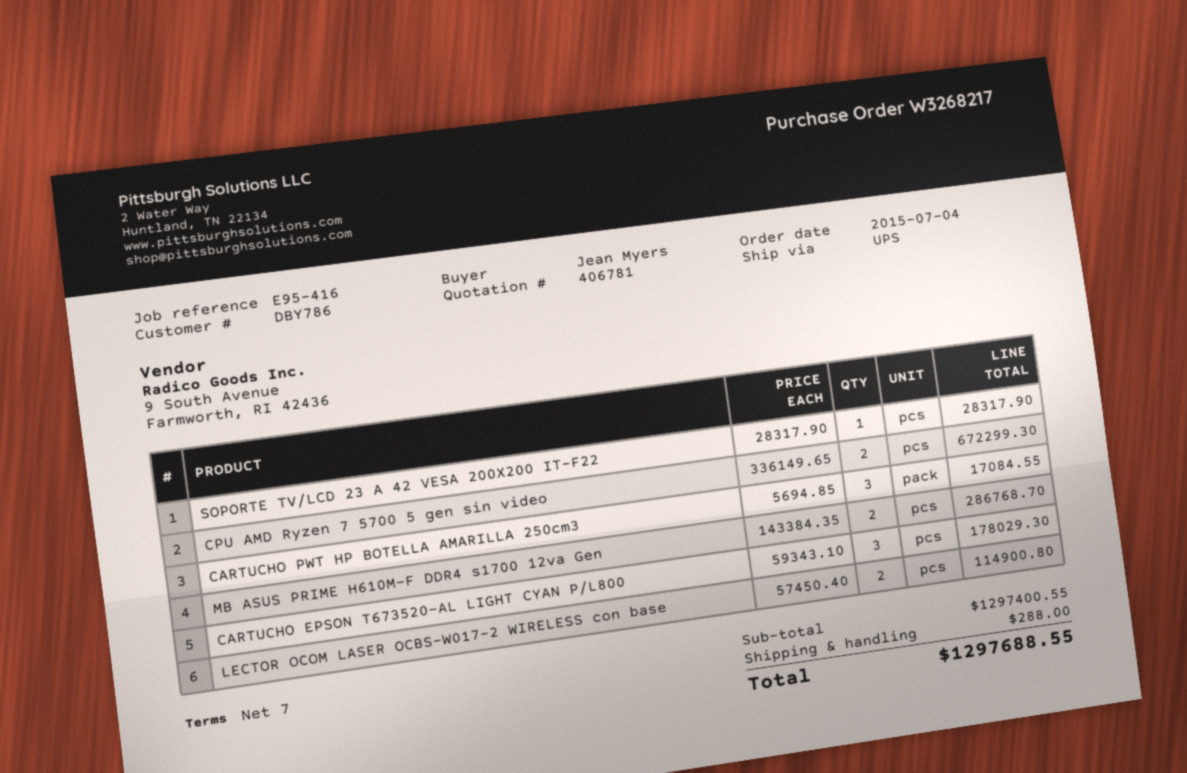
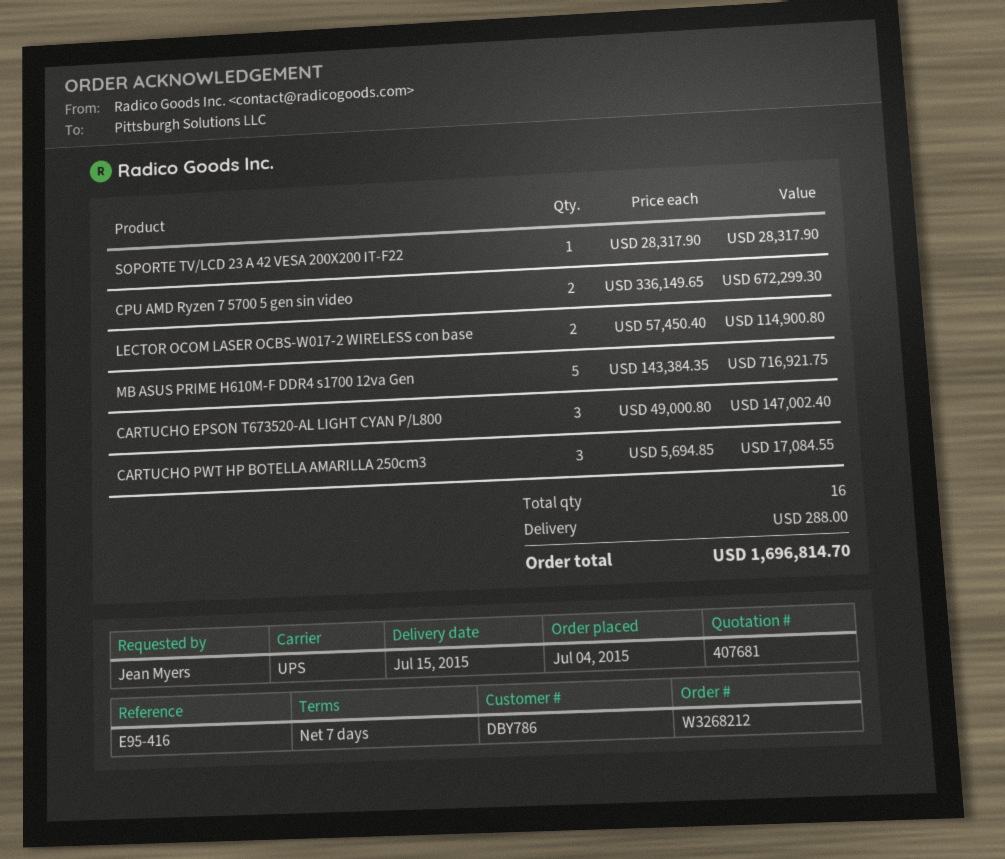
quote number: 406781 -> 407681
order number: W3268217 -> W3268212
MB ASUS PRIME H610M-F DDR4 s1700 12va Gen: 2 x 143384.35 = 286768.70 -> 5 x 143384.35 = 716921.75
CARTUCHO EPSON T673520-AL LIGHT CYAN P/L800: 3 x 59343.10 = 178029.30 -> 3 x 49000.80 = 147002.40
total: 1297688.55 -> 1696814.70

